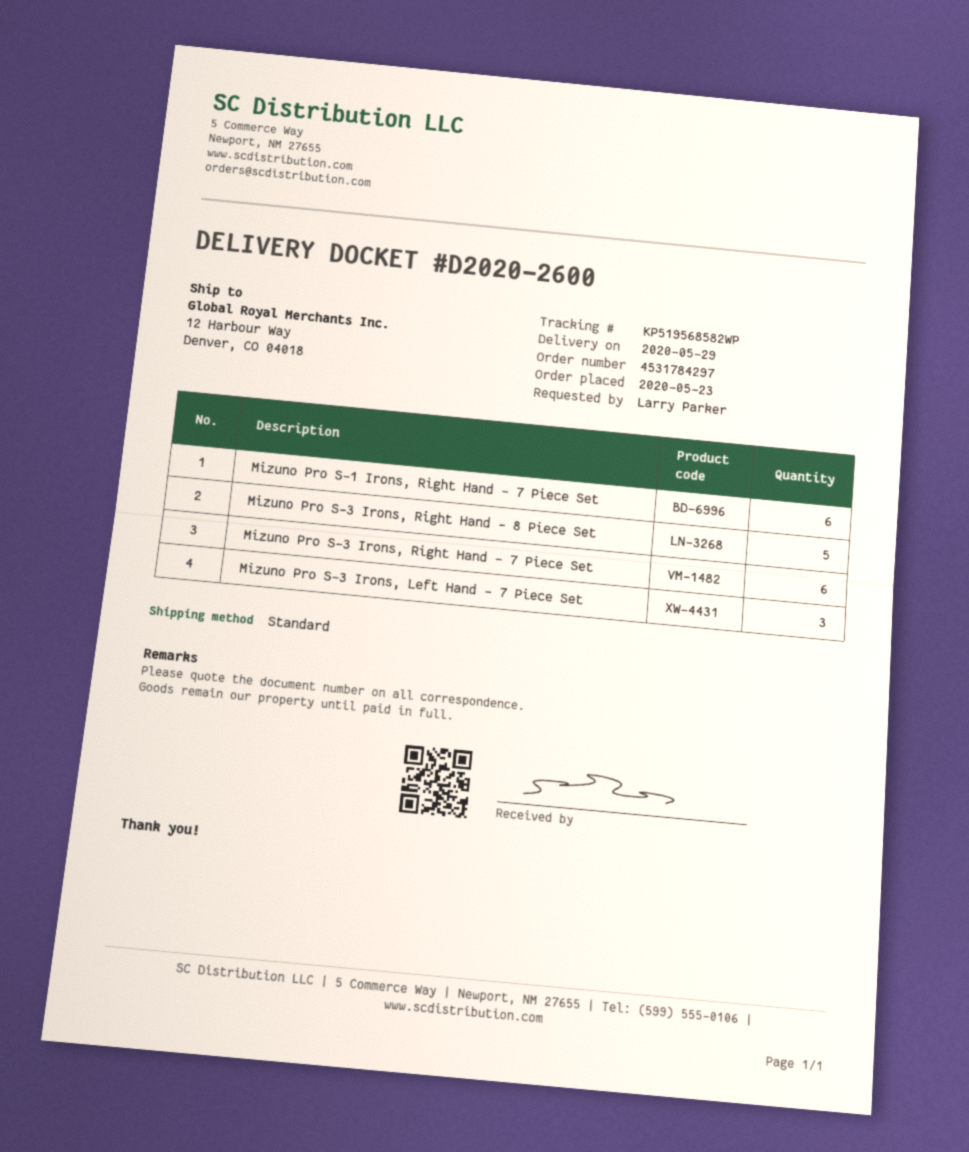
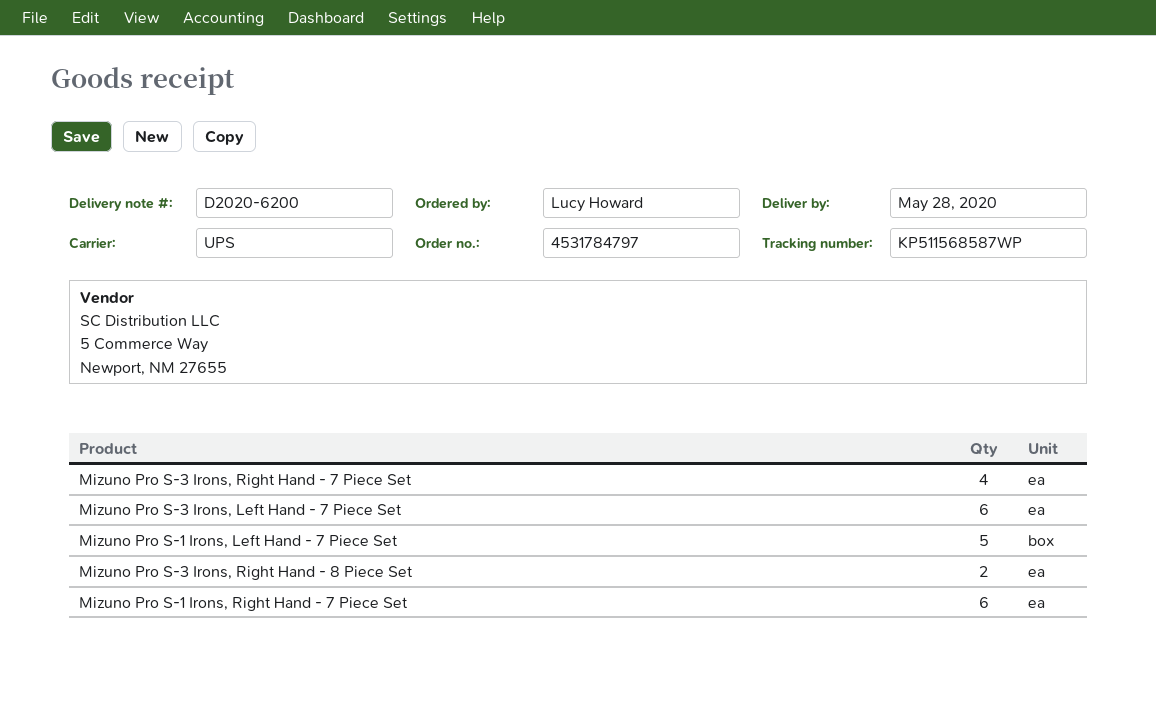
order number: 4531784297 -> 4531784797
delivery note number: D2020-2600 -> D2020-6200
delivery date: 2020-05-29 -> 2020-05-28
ordered by: Larry Parker -> Lucy Howard
shipping method: standard -> UPS
tracking number: KP519568582WP -> KP511568587WP
Mizuno Pro S-3 Irons, Right Hand - 8 Piece Set: 5 -> 2
Mizuno Pro S-3 Irons, Right Hand - 7 Piece Set: 6 -> 4
Mizuno Pro S-3 Irons, Left Hand - 7 Piece Set: 3 -> 6
Mizuno Pro S-1 Irons, Left Hand - 7 Piece Set: none -> 5

